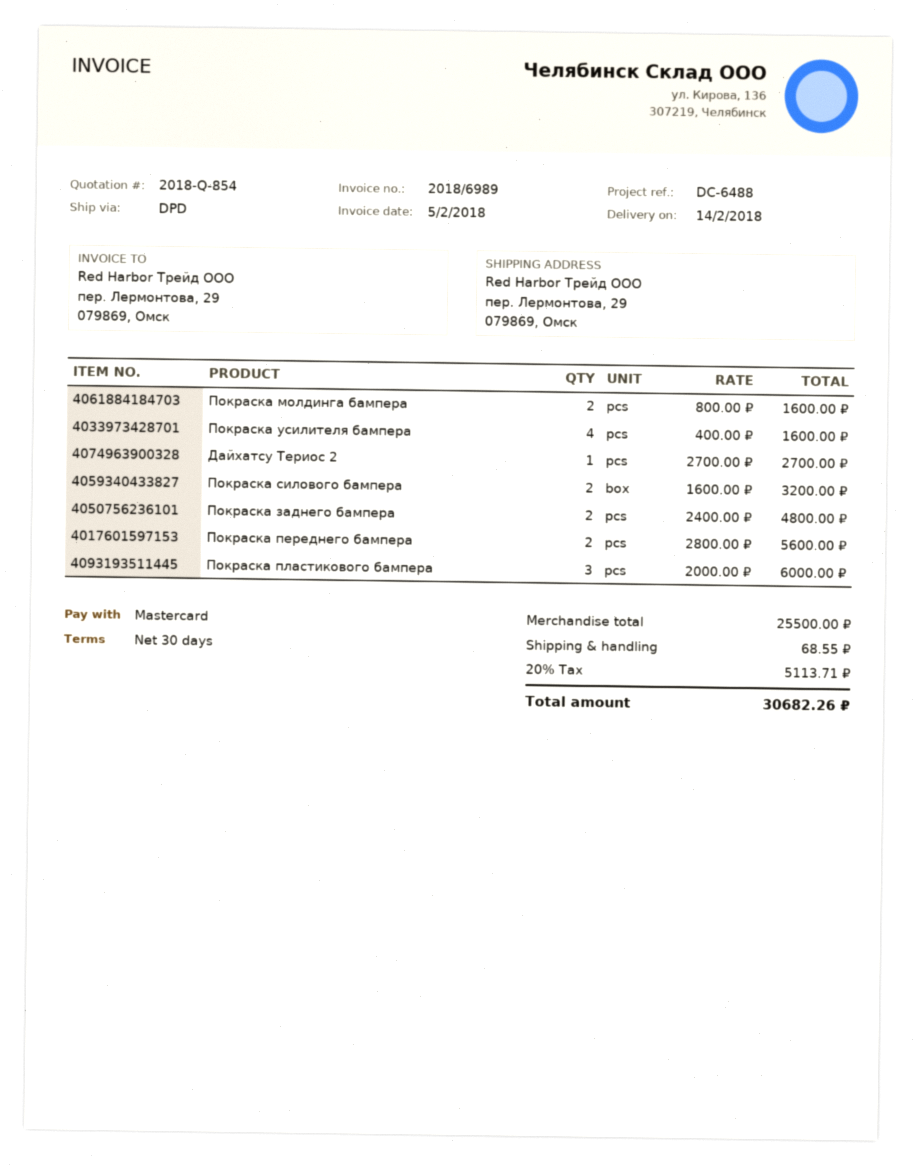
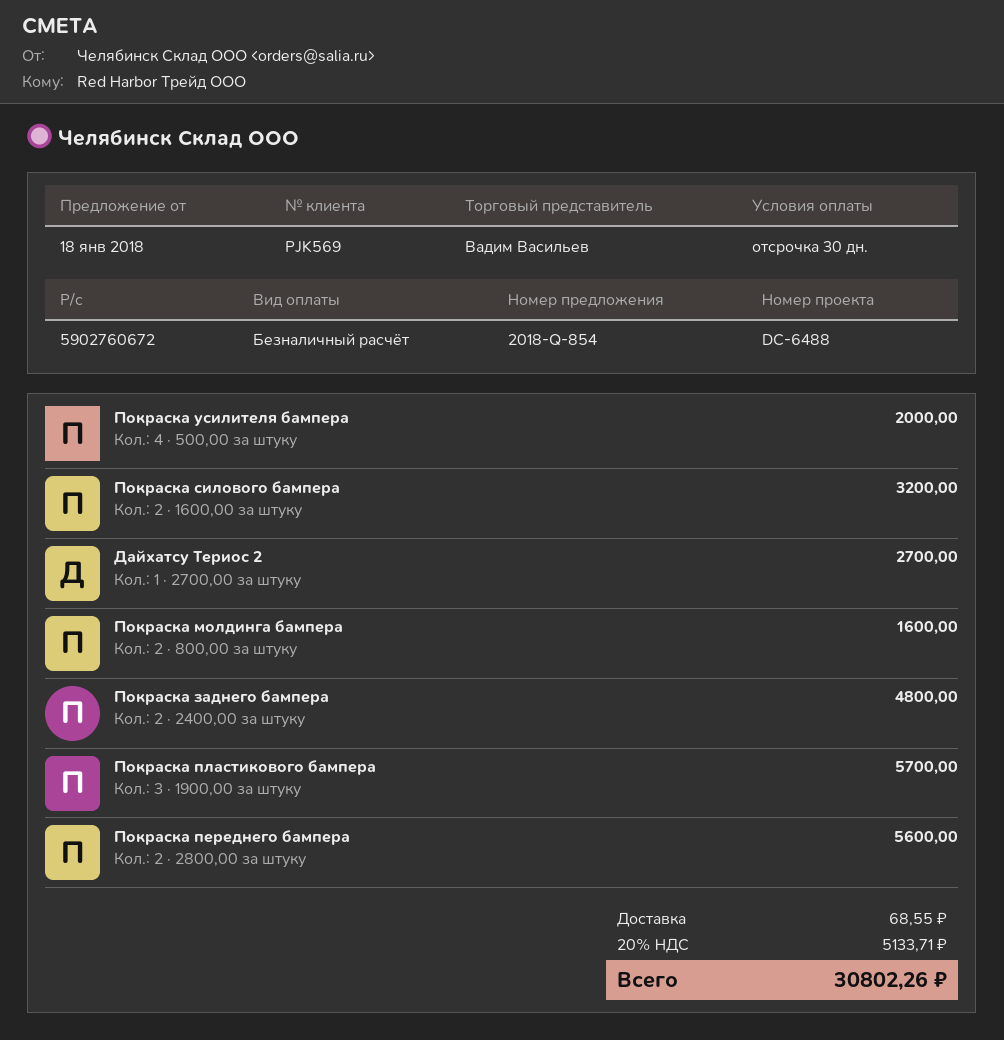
payment method: Mastercard -> bank transfer
Покраска усилителя бампера: 4 x 400.00 = 1600.00 -> 4 x 500.00 = 2000.00
Покраска пластикового бампера: 3 x 2000.00 = 6000.00 -> 3 x 1900.00 = 5700.00
tax: 20% = 5113.71 -> 20% = 5133.71
total: 30682.26 -> 30802.26

